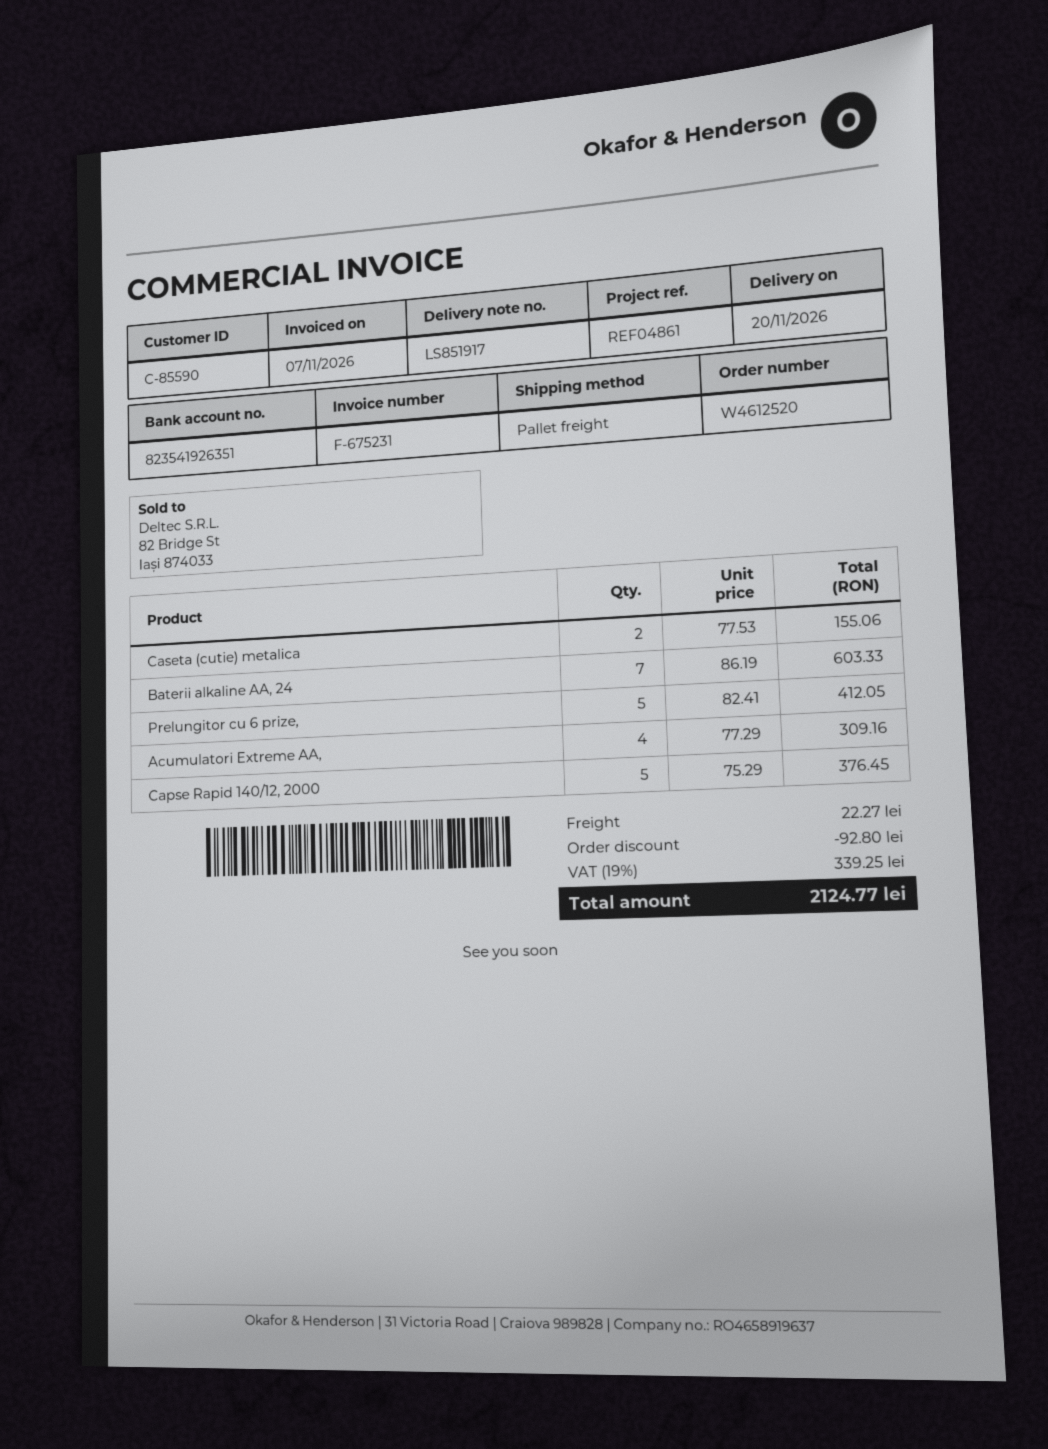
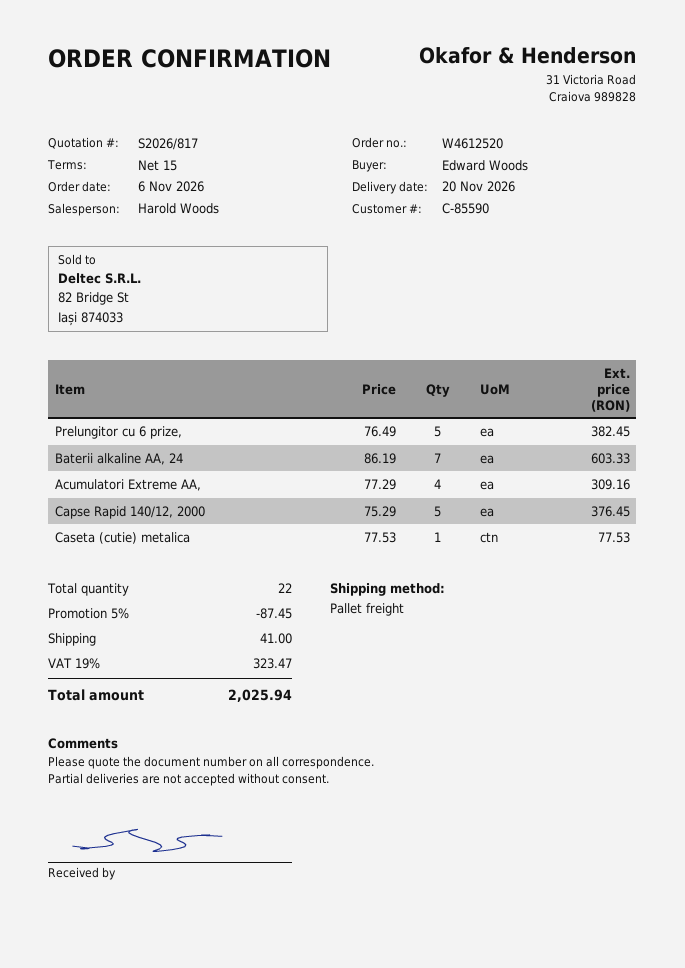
Caseta (cutie) metalica: 2 x 77.53 = 155.06 -> 1 x 77.53 = 77.53
Prelungitor cu 6 prize,: 5 x 82.41 = 412.05 -> 5 x 76.49 = 382.45
discount: 92.80 -> 87.45
shipping: 22.27 -> 41.00
tax: 19% = 339.25 -> 19% = 323.47
total: 2124.77 -> 2025.94

